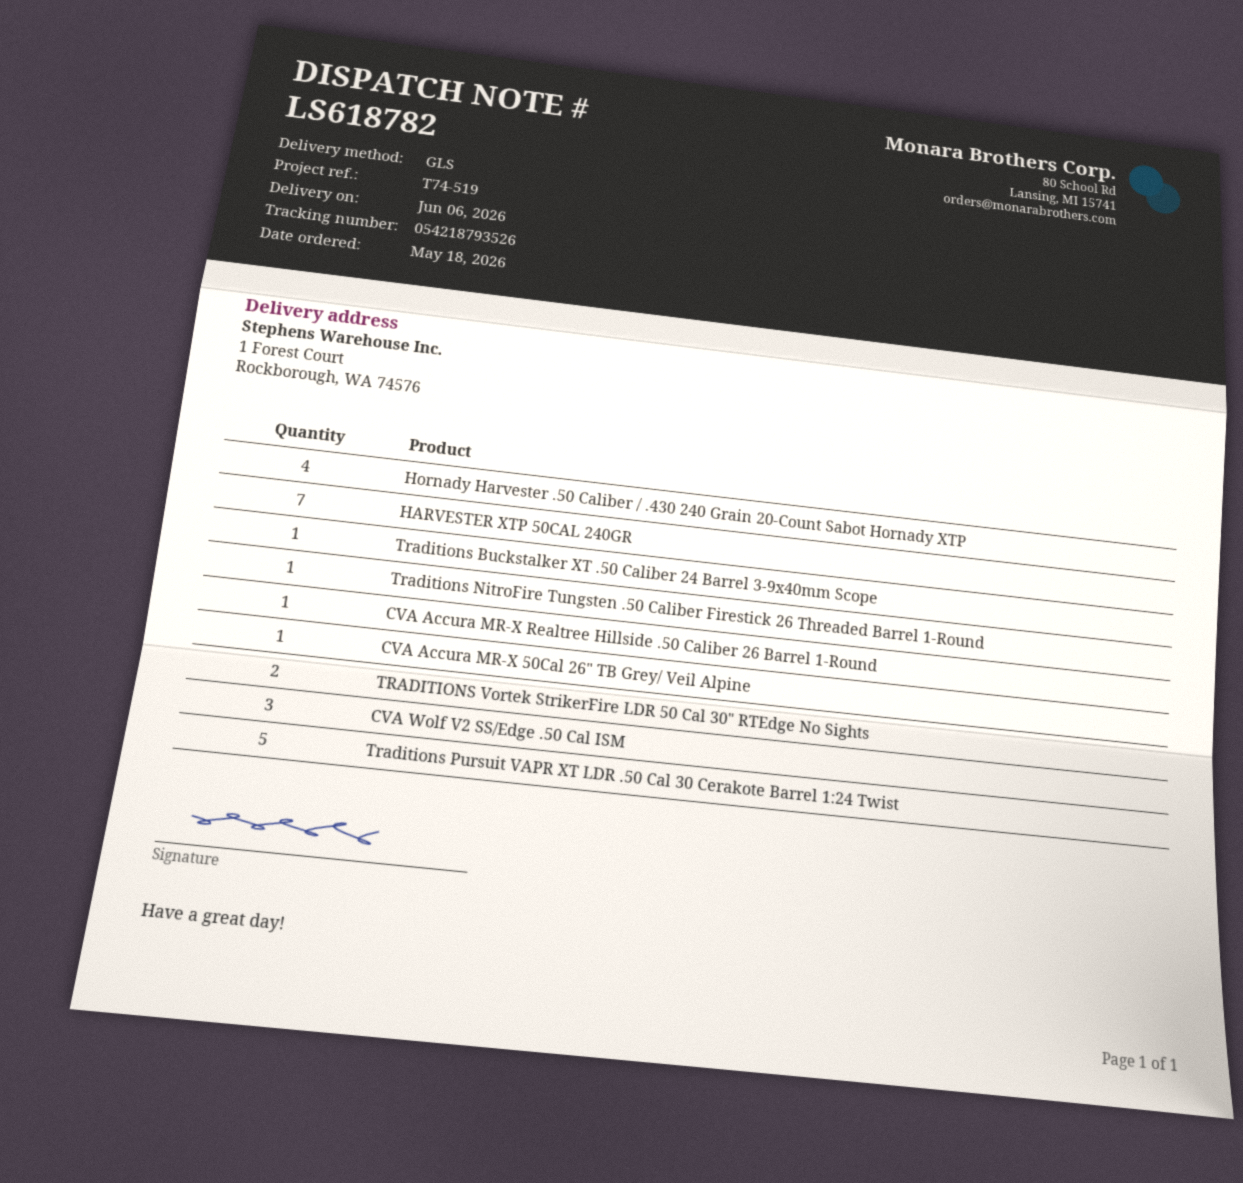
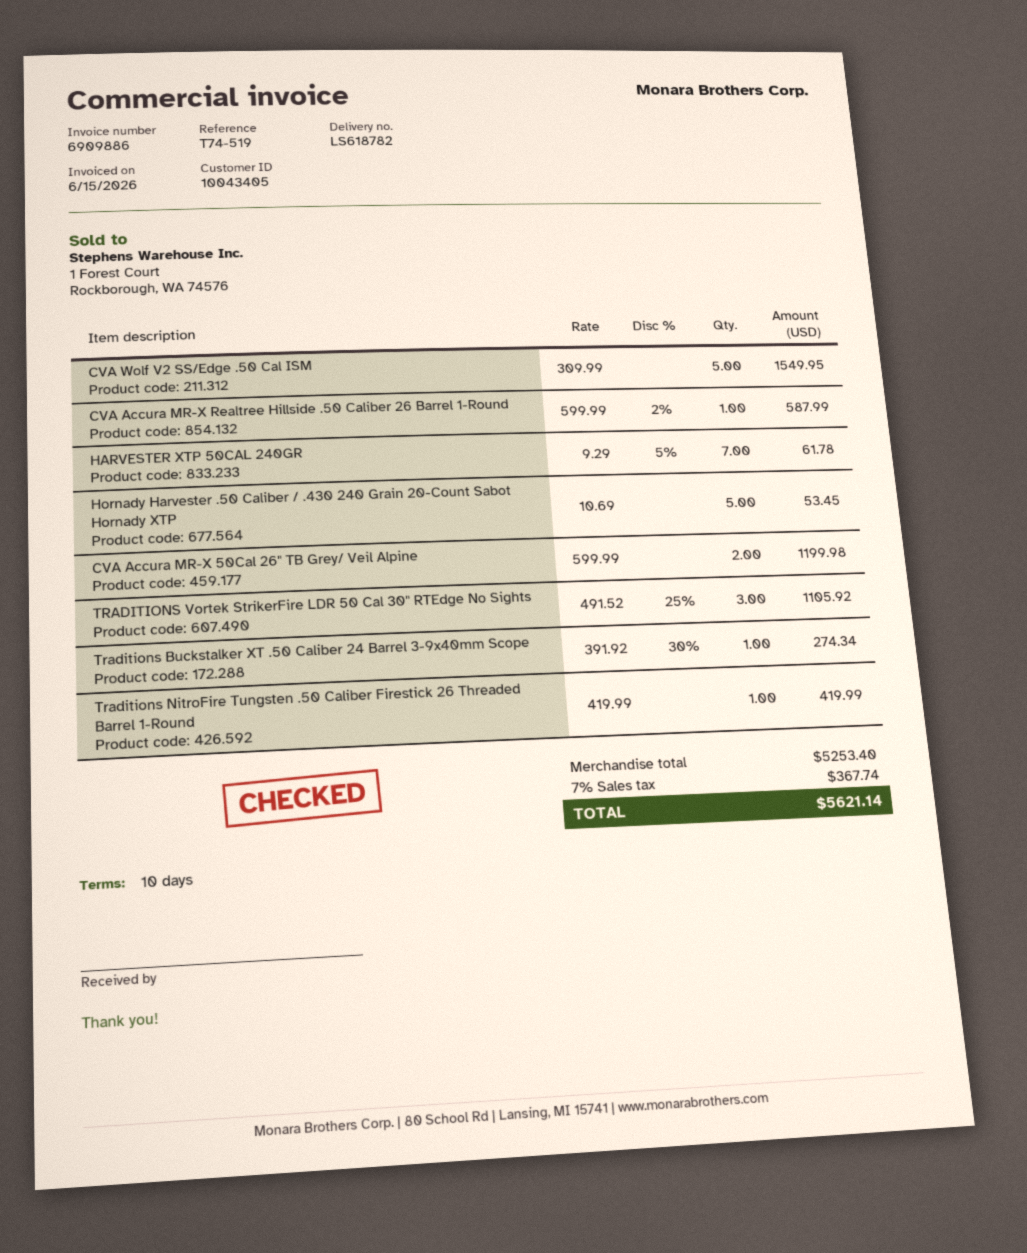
Hornady Harvester .50 Caliber / .430 240 Grain 20-Count Sabot Hornady XTP: 4 -> 5
CVA Accura MR-X 50Cal 26" TB Grey/ Veil Alpine: 1 -> 2
TRADITIONS Vortek StrikerFire LDR 50 Cal 30" RTEdge No Sights: 2 -> 3
CVA Wolf V2 SS/Edge .50 Cal ISM: 3 -> 5
Traditions Pursuit VAPR XT LDR .50 Cal 30 Cerakote Barrel 1:24 Twist: 5 -> none

